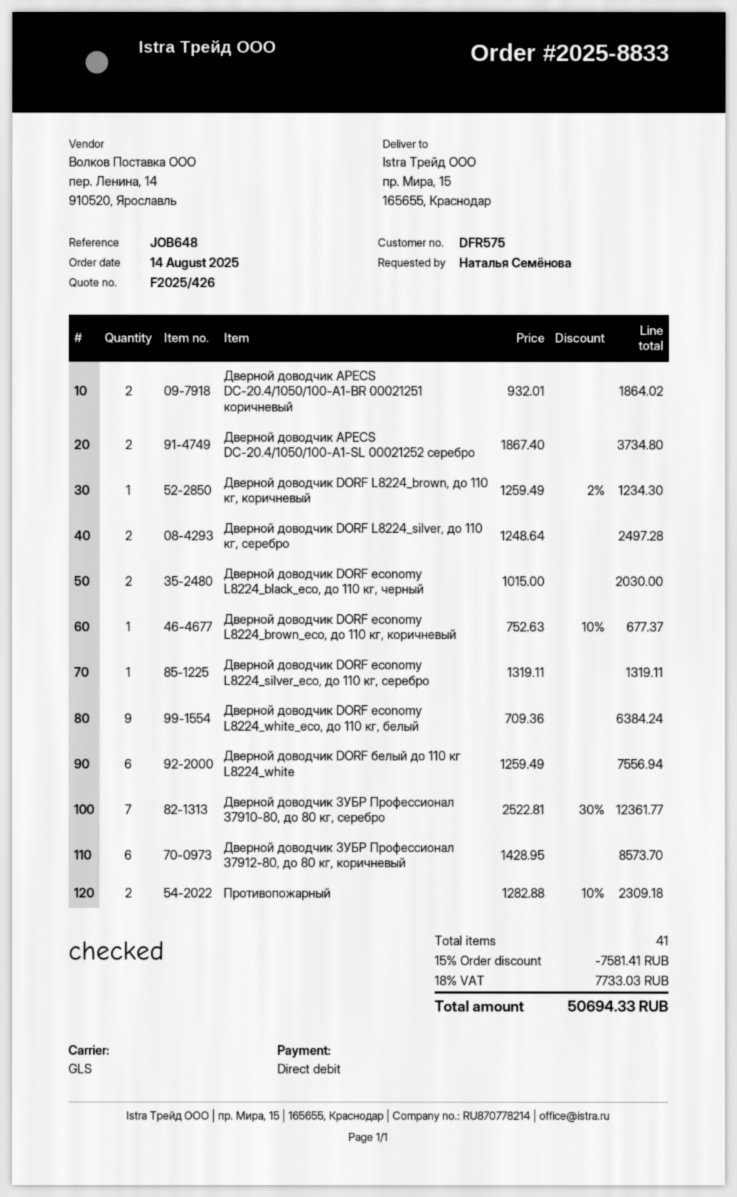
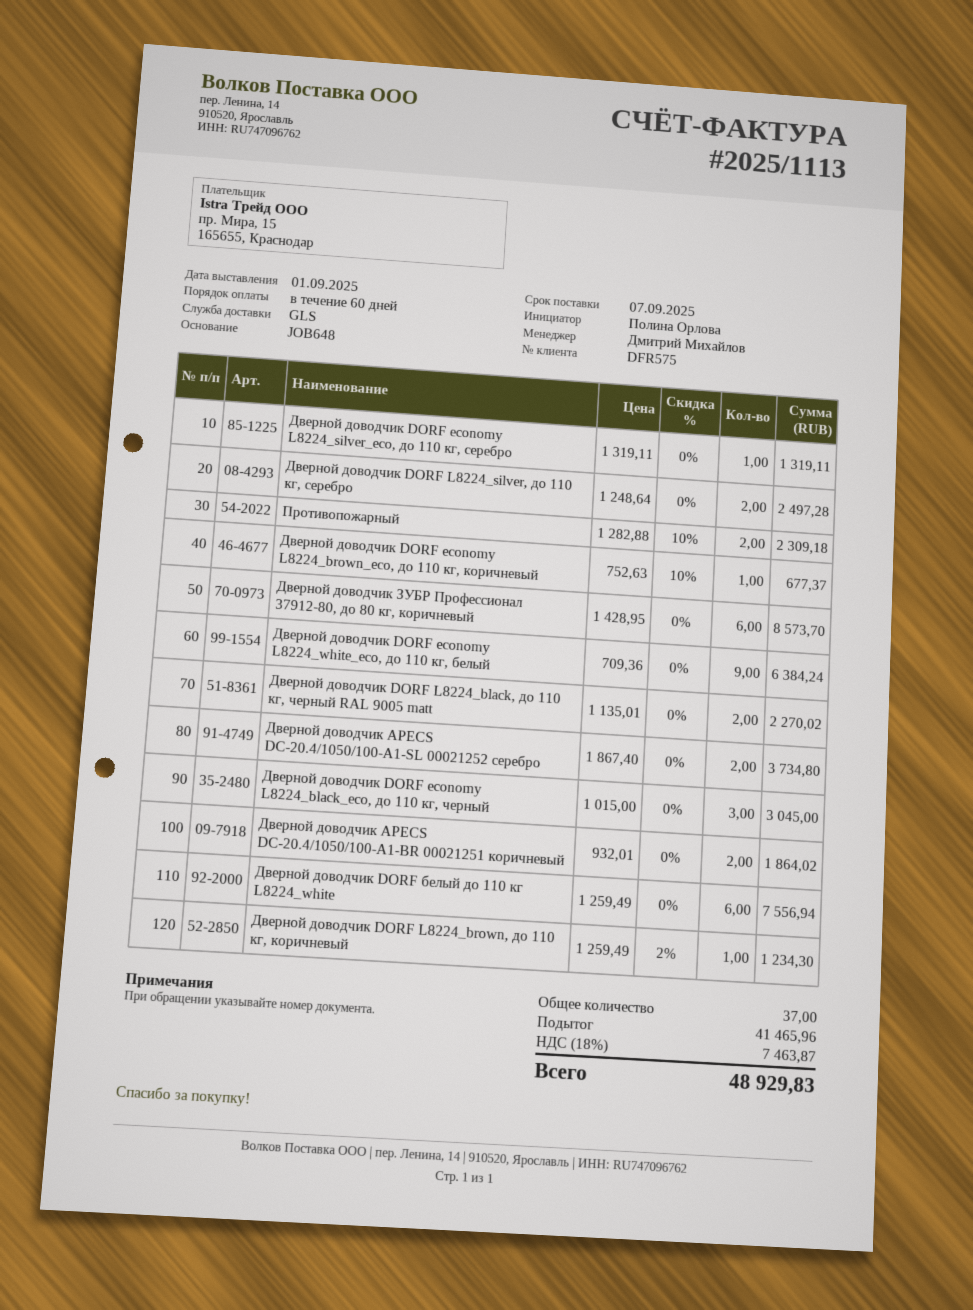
ordered by: Наталья Семёнова -> Полина Орлова
Дверной доводчик DORF economy L8224_black_eco, до 110 кг, черный: 2 x 1015.00 = 2030.00 -> 3 x 1015.00 = 3045.00
Дверной доводчик ЗУБР Профессионал 37910-80, до 80 кг, серебро: 7 x 2522.81 - 30% = 12361.77 -> none
Дверной доводчик DORF L8224_black, до 110 кг, черный RAL 9005 matt: none -> 2 x 1135.01 = 2270.02
total quantity: 41 -> 37
discount: 15% = 7581.41 -> none
tax: 18% = 7733.03 -> 18% = 7463.87
total: 50694.33 -> 48929.83

